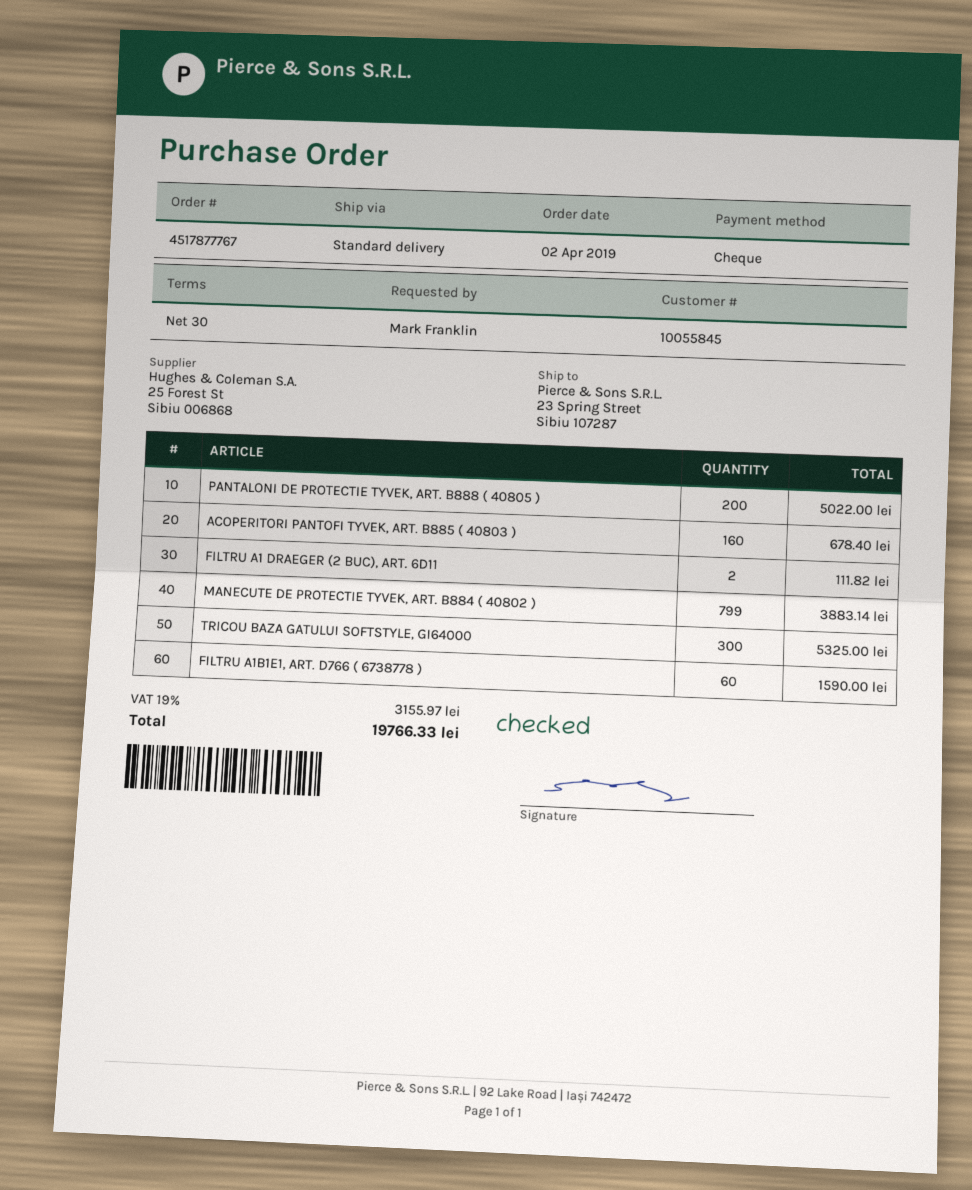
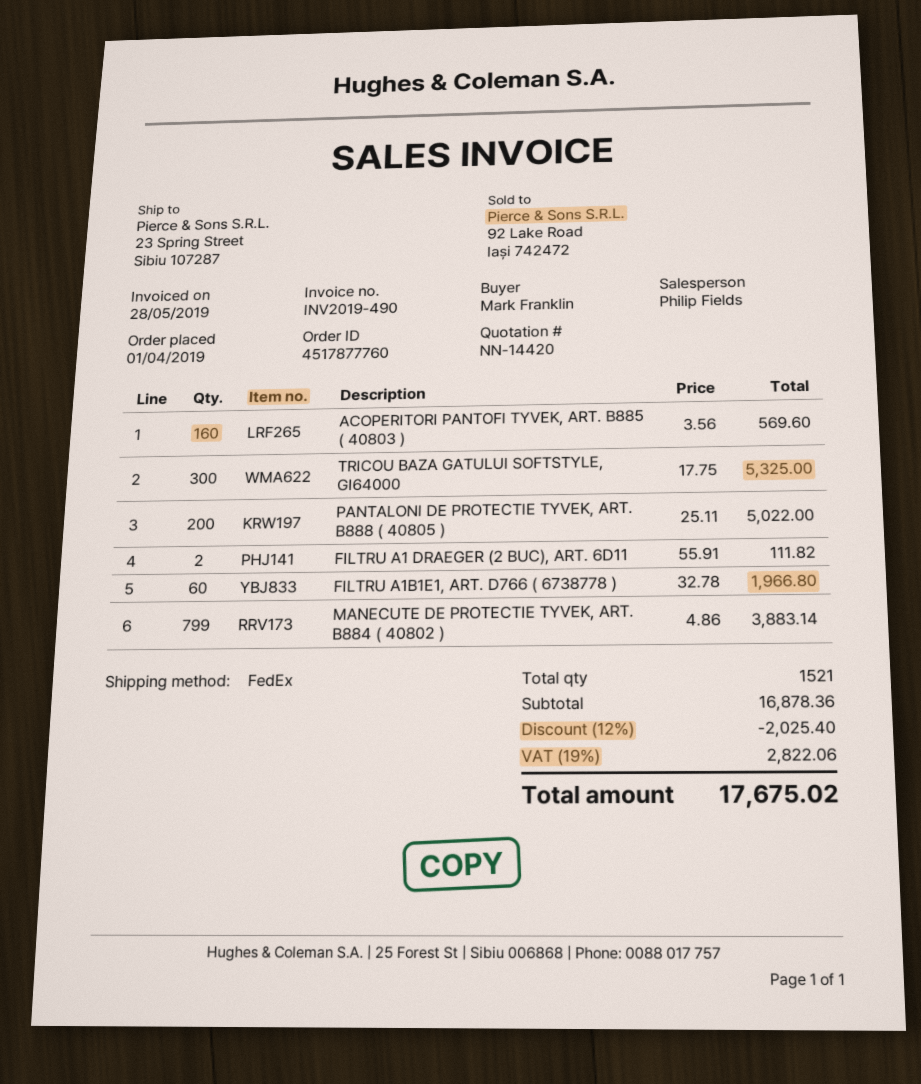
order number: 4517877767 -> 4517877760
order date: 2019-04-02 -> 2019-04-01
shipping method: standard -> FedEx
ACOPERITORI PANTOFI TYVEK, ART. B885 ( 40803 ): 160 for 678.40 -> 160 for 569.60
FILTRU A1B1E1, ART. D766 ( 6738778 ): 60 for 1590.00 -> 60 for 1966.80
discount: none -> 12% = 2025.40
tax: 19% = 3155.97 -> 19% = 2822.06
total: 19766.33 -> 17675.02

